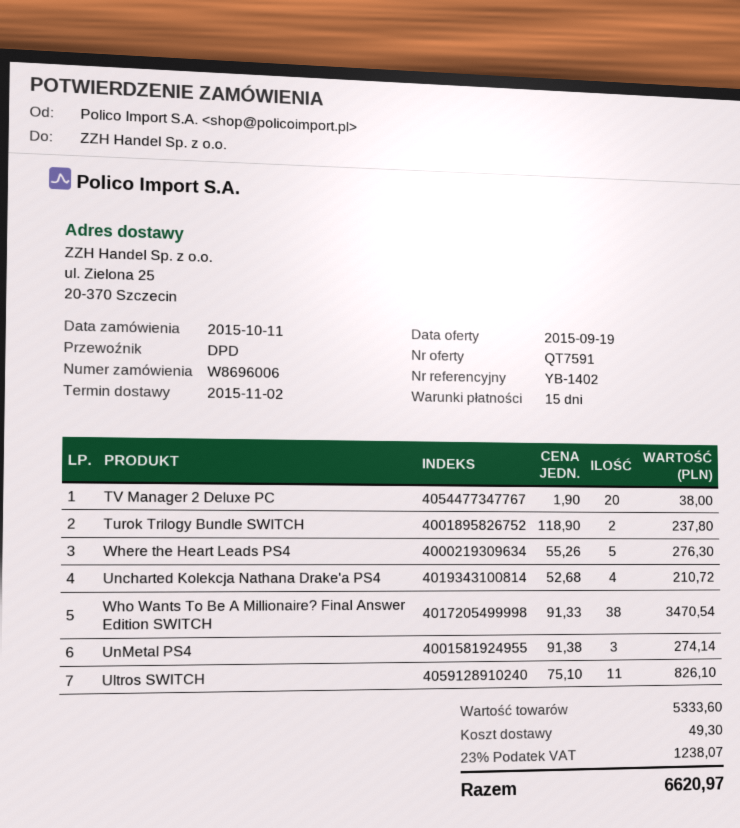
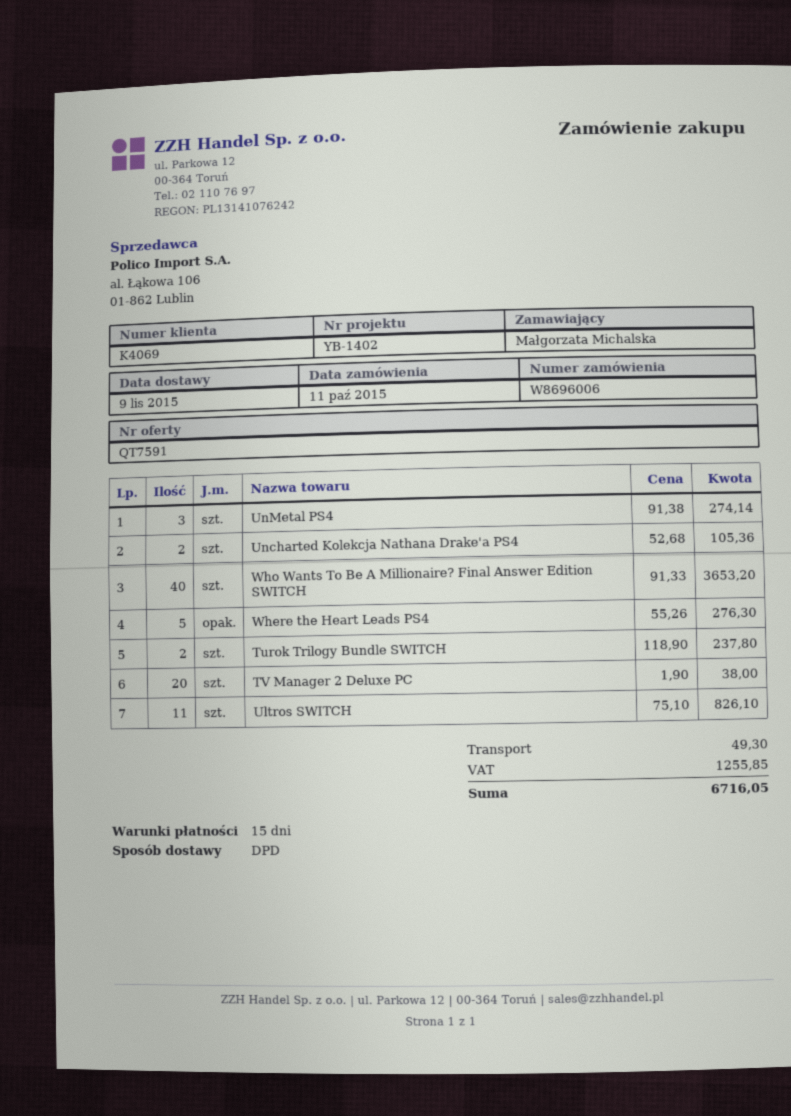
delivery date: 2015-11-02 -> 2015-11-09
Uncharted Kolekcja Nathana Drake'a PS4: 4 x 52.68 = 210.72 -> 2 x 52.68 = 105.36
Who Wants To Be A Millionaire? Final Answer Edition SWITCH: 38 x 91.33 = 3470.54 -> 40 x 91.33 = 3653.20
tax: 1238.07 -> 1255.85
total: 6620.97 -> 6716.05

